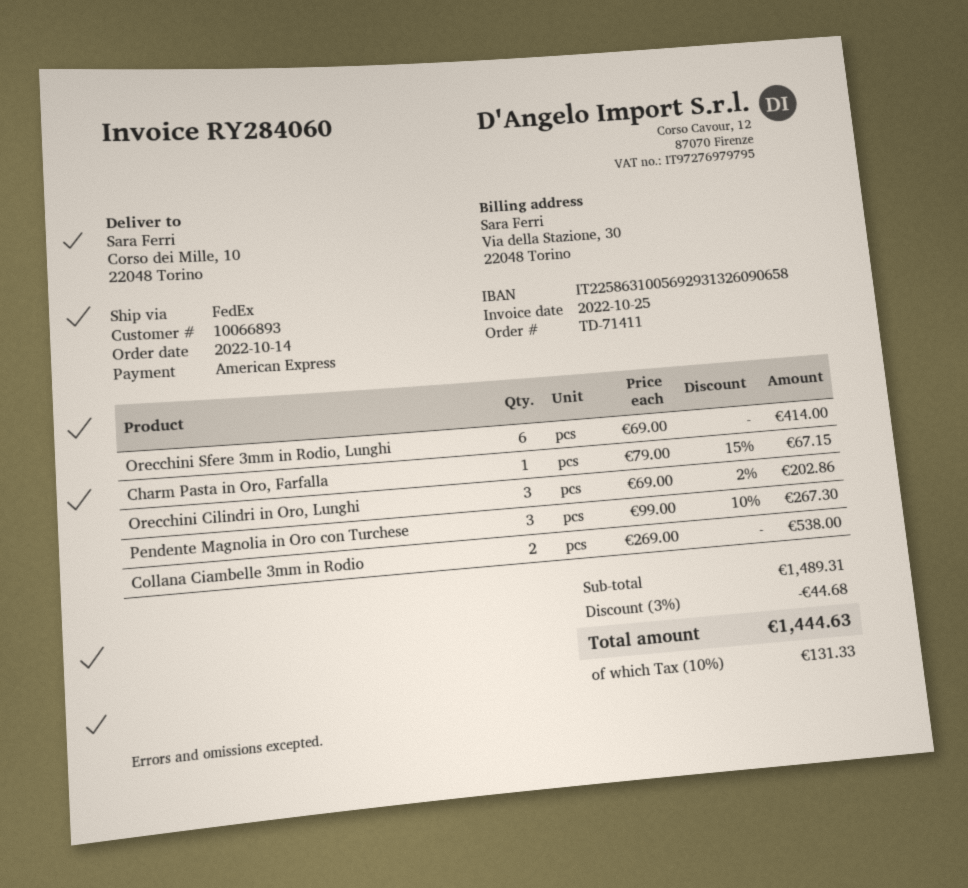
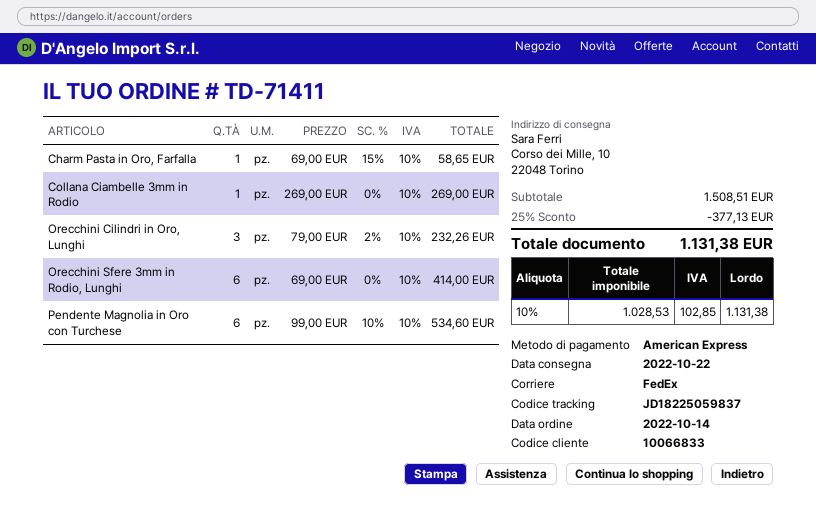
customer number: 10066893 -> 10066833
Charm Pasta in Oro, Farfalla: 1 x 79.00 - 15% = 67.15 -> 1 x 69.00 - 15% = 58.65
Orecchini Cilindri in Oro, Lunghi: 3 x 69.00 - 2% = 202.86 -> 3 x 79.00 - 2% = 232.26
Pendente Magnolia in Oro con Turchese: 3 x 99.00 - 10% = 267.30 -> 6 x 99.00 - 10% = 534.60
Collana Ciambelle 3mm in Rodio: 2 x 269.00 = 538.00 -> 1 x 269.00 = 269.00
subtotal: 1489.31 -> 1508.51
discount: 3% = 44.68 -> 25% = 377.13
tax: 10% = 131.33 -> 10% = 102.85
total: 1444.63 -> 1131.38

